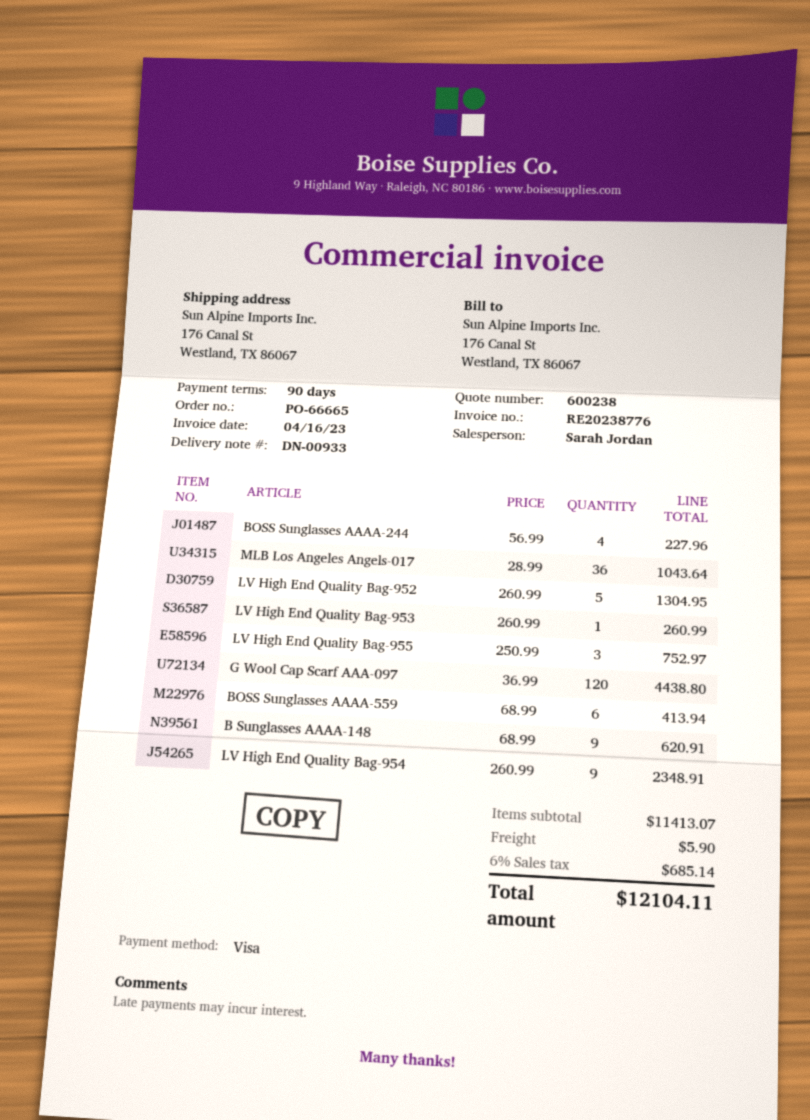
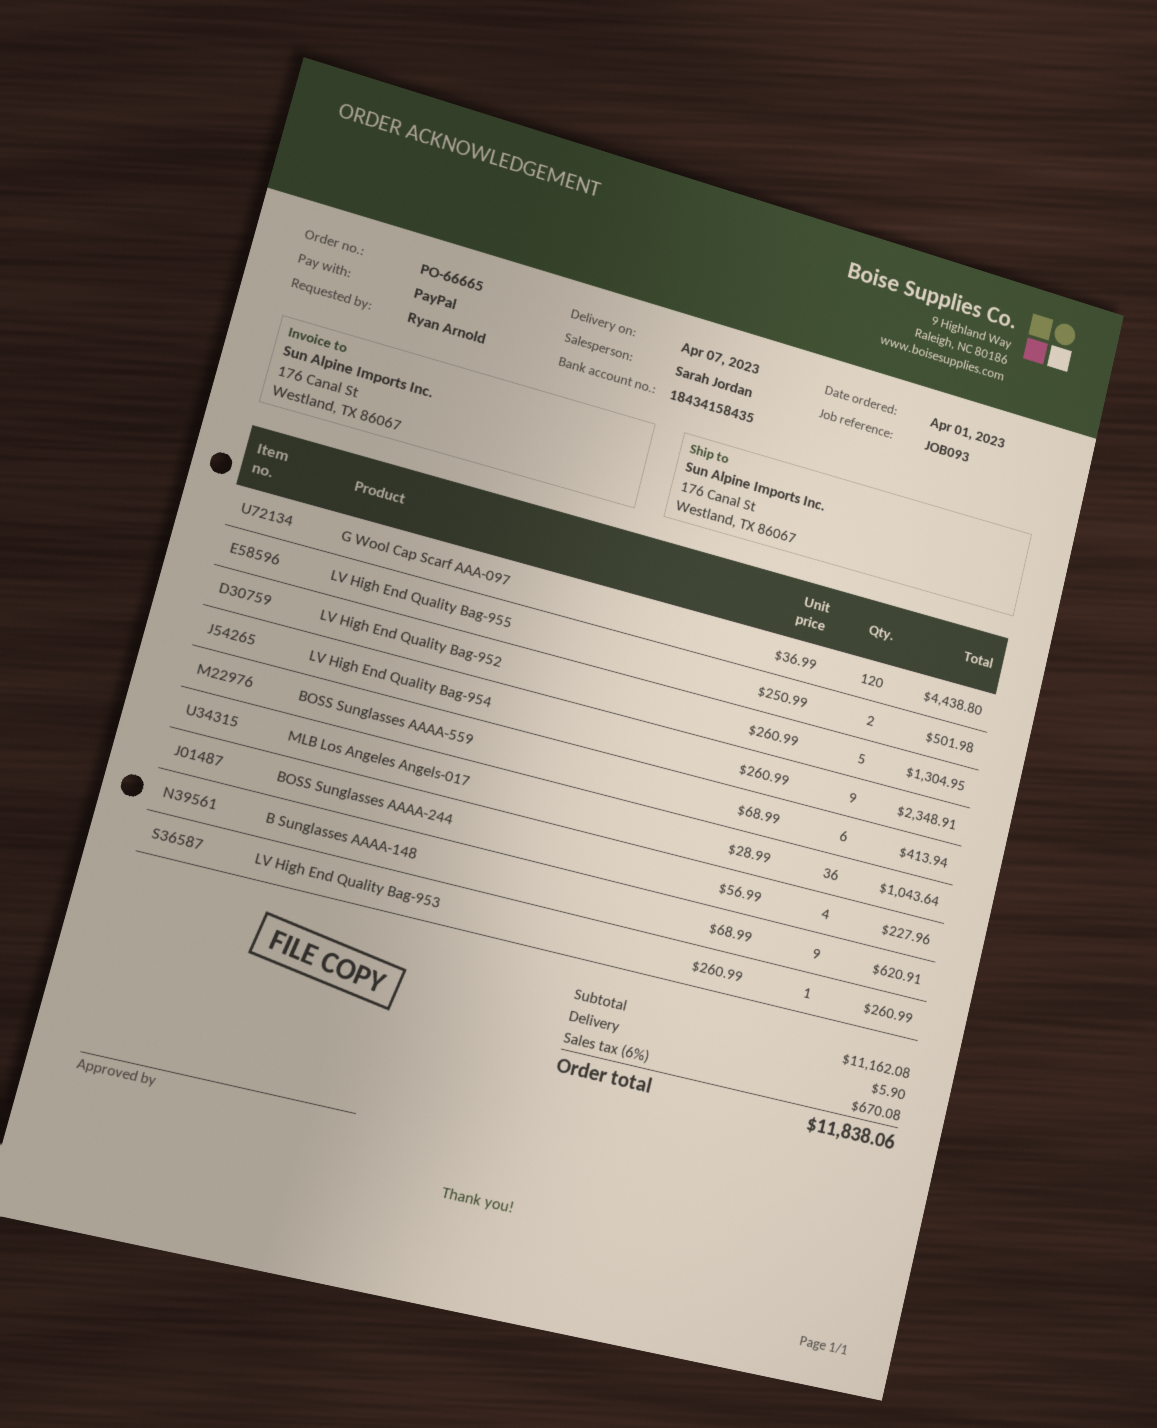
payment method: Visa -> PayPal
LV High End Quality Bag-955: 3 x 250.99 = 752.97 -> 2 x 250.99 = 501.98
subtotal: 11413.07 -> 11162.08
tax: 6% = 685.14 -> 6% = 670.08
total: 12104.11 -> 11838.06

